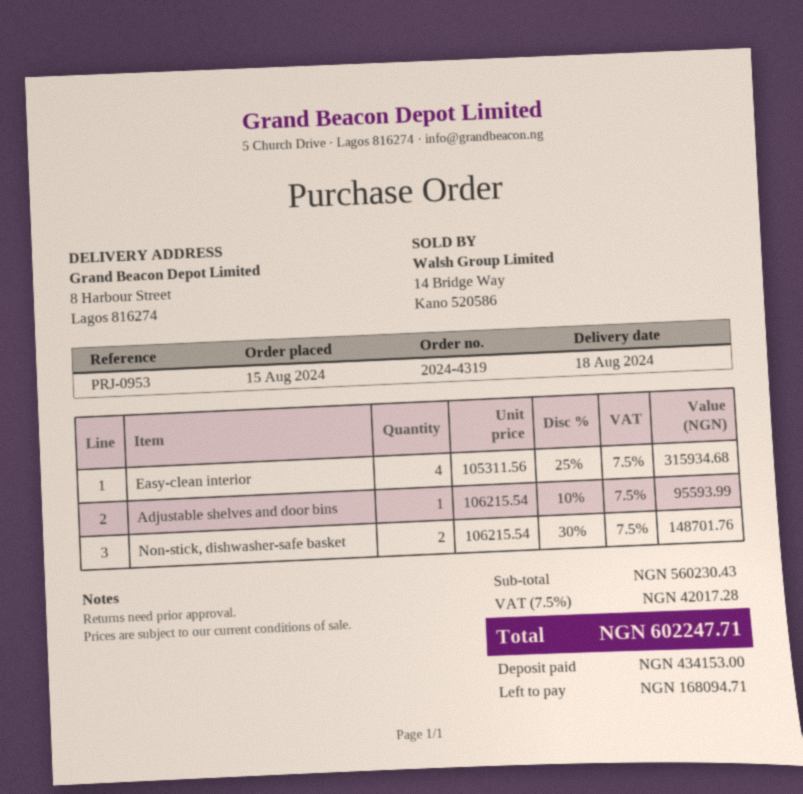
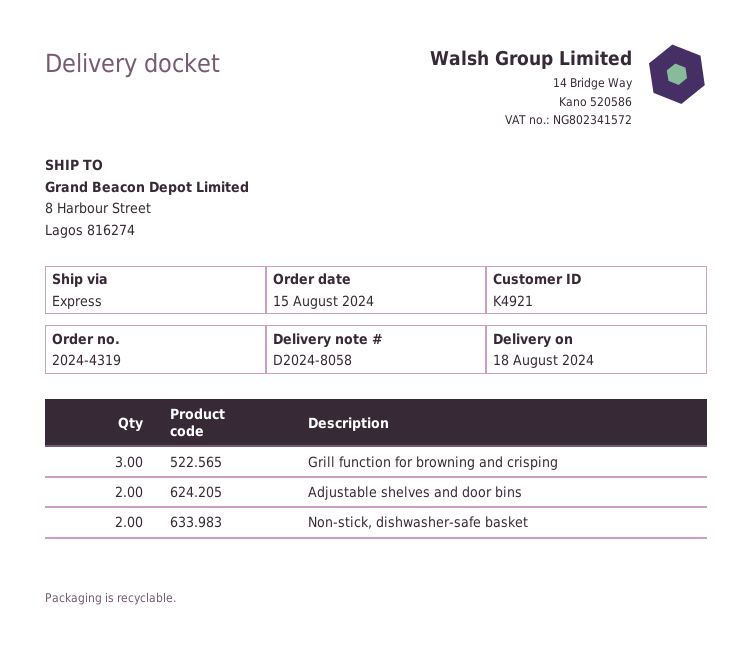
Easy-clean interior: 4 -> none
Adjustable shelves and door bins: 1 -> 2
Grill function for browning and crisping: none -> 3

